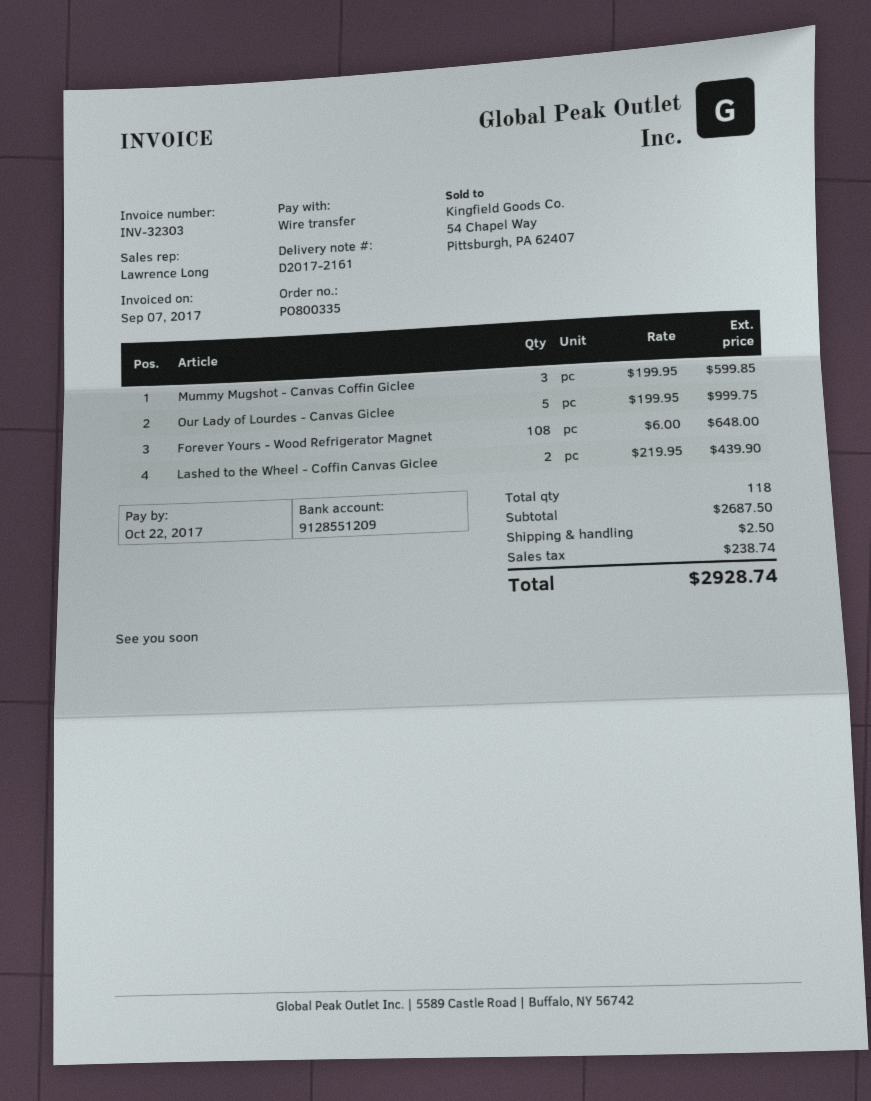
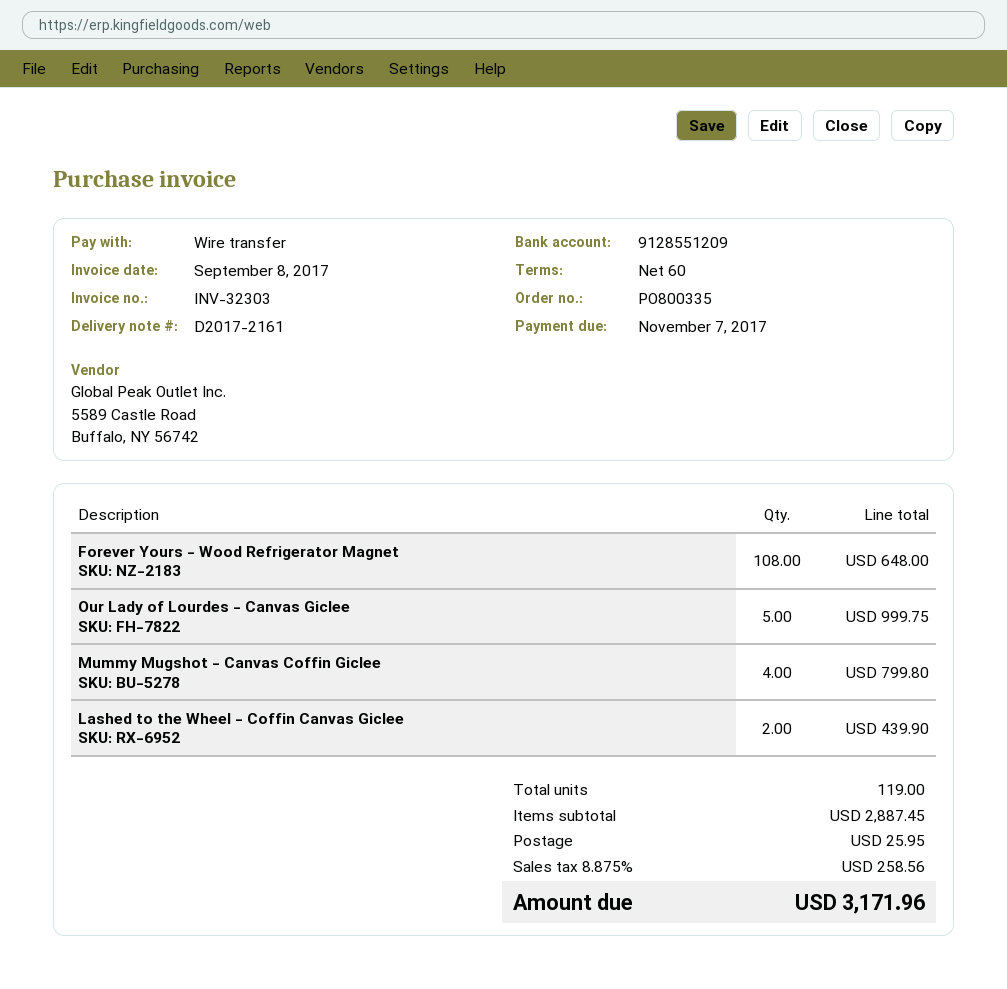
invoice date: 2017-09-07 -> 2017-09-08
due date: 2017-10-22 -> 2017-11-07
Mummy Mugshot - Canvas Coffin Giclee: 3 for 599.85 -> 4 for 799.80
total quantity: 118 -> 119
subtotal: 2687.50 -> 2887.45
shipping: 2.50 -> 25.95
tax: 238.74 -> 258.56
total: 2928.74 -> 3171.96

